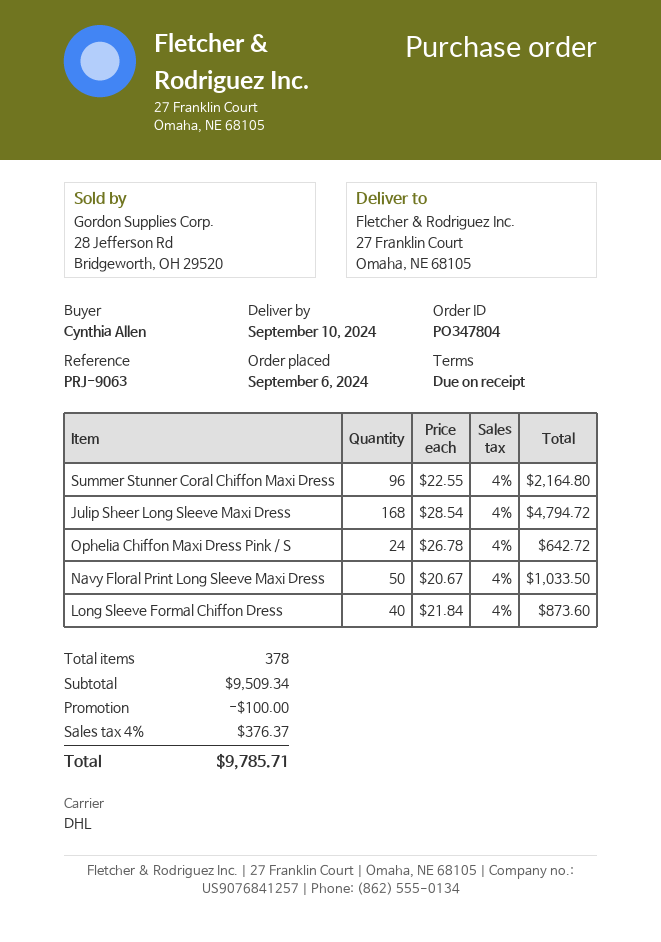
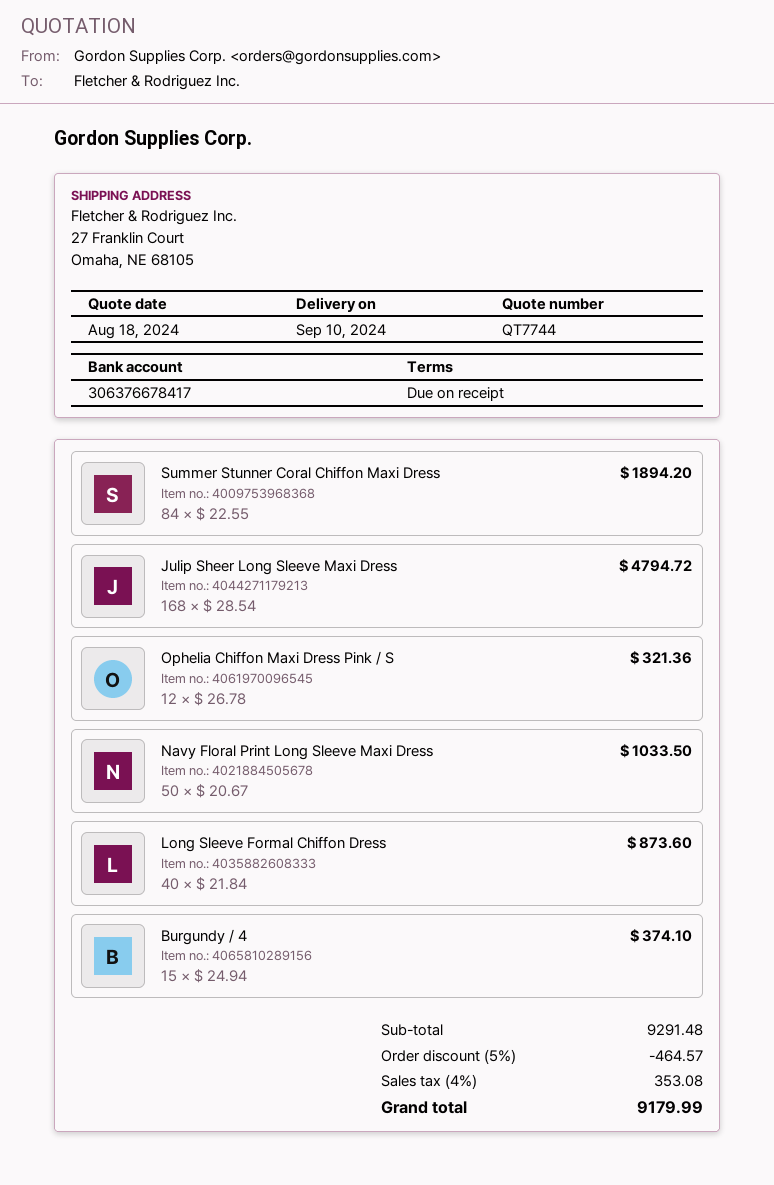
Summer Stunner Coral Chiffon Maxi Dress: 96 x 22.55 = 2164.80 -> 84 x 22.55 = 1894.20
Ophelia Chiffon Maxi Dress Pink / S: 24 x 26.78 = 642.72 -> 12 x 26.78 = 321.36
Burgundy / 4: none -> 15 x 24.94 = 374.10
subtotal: 9509.34 -> 9291.48
discount: 100.00 -> 464.57
tax: 4% = 376.37 -> 4% = 353.08
total: 9785.71 -> 9179.99

